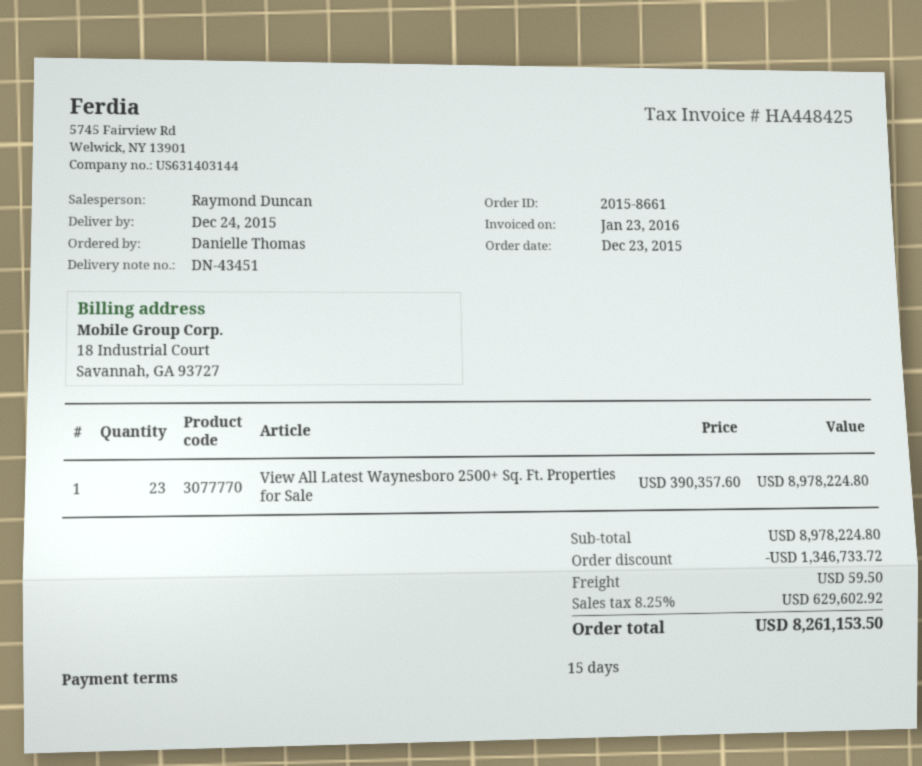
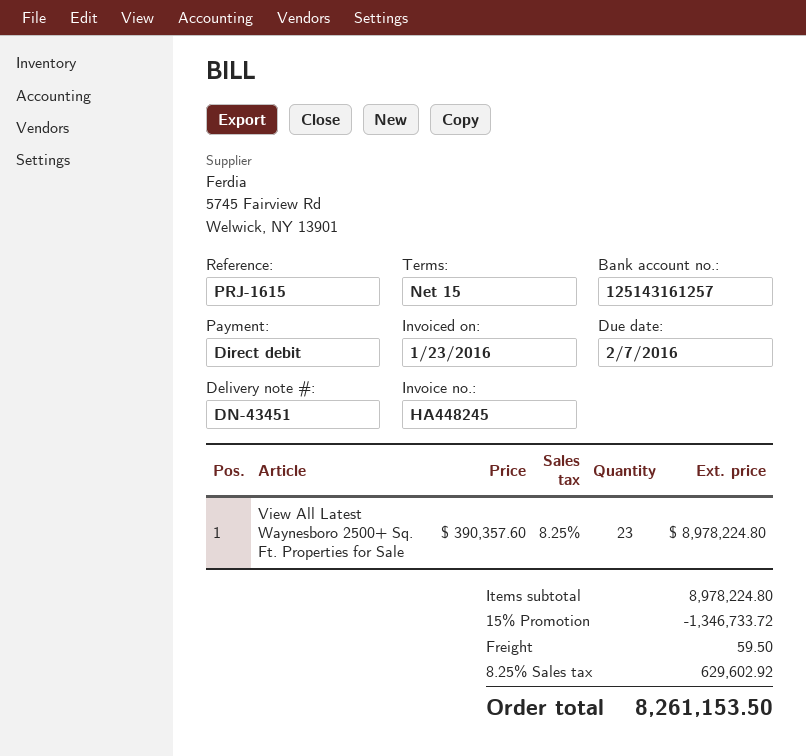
invoice number: HA448425 -> HA448245

